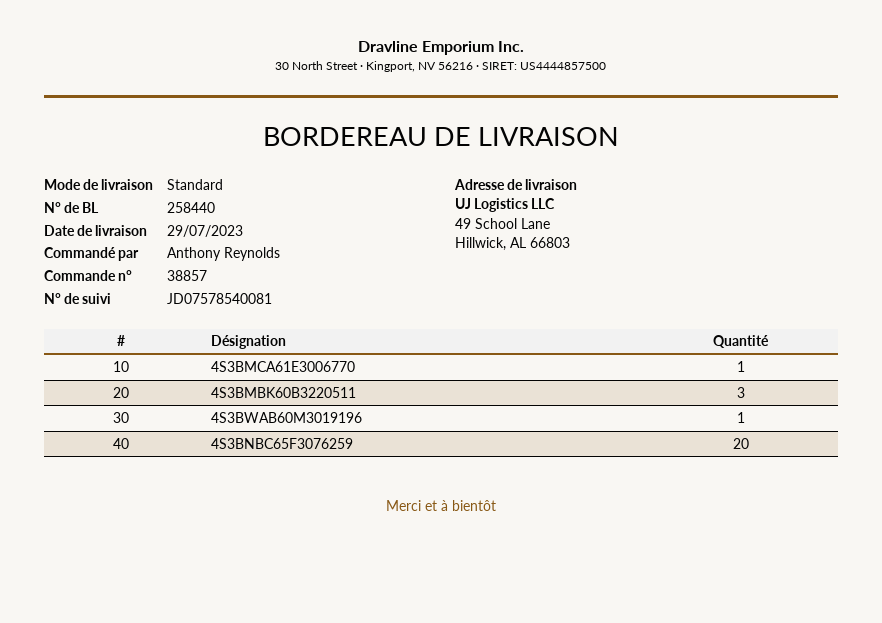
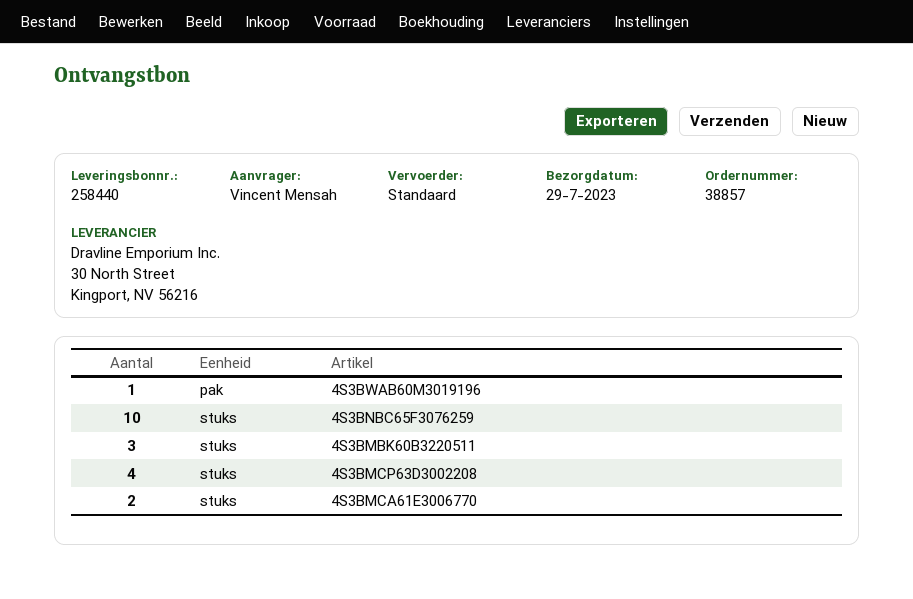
ordered by: Anthony Reynolds -> Vincent Mensah
4S3BMCA61E3006770: 1 -> 2
4S3BNBC65F3076259: 20 -> 10
4S3BMCP63D3002208: none -> 4

